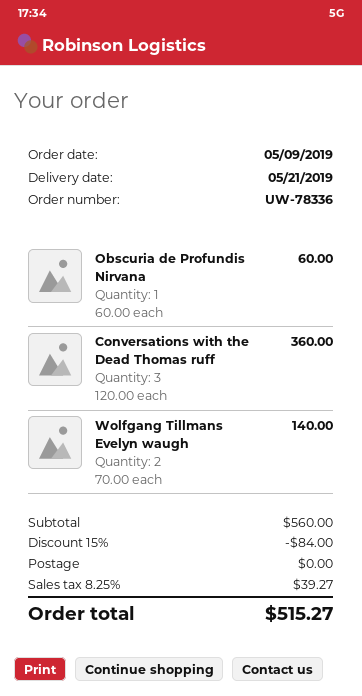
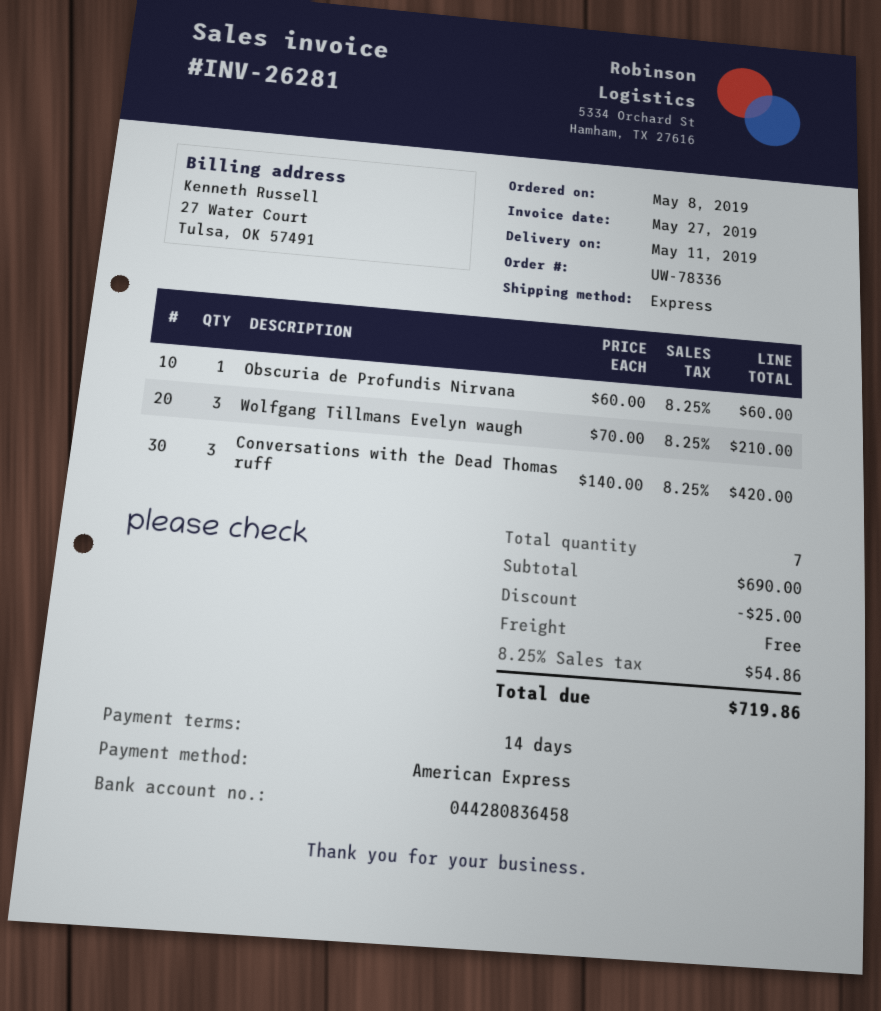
order date: 2019-05-09 -> 2019-05-08
delivery date: 2019-05-21 -> 2019-05-11
Conversations with the Dead Thomas ruff: 3 x 120.00 = 360.00 -> 3 x 140.00 = 420.00
Wolfgang Tillmans Evelyn waugh: 2 x 70.00 = 140.00 -> 3 x 70.00 = 210.00
subtotal: 560.00 -> 690.00
discount: 84.00 -> 25.00
tax: 8.25% = 39.27 -> 8.25% = 54.86
total: 515.27 -> 719.86

